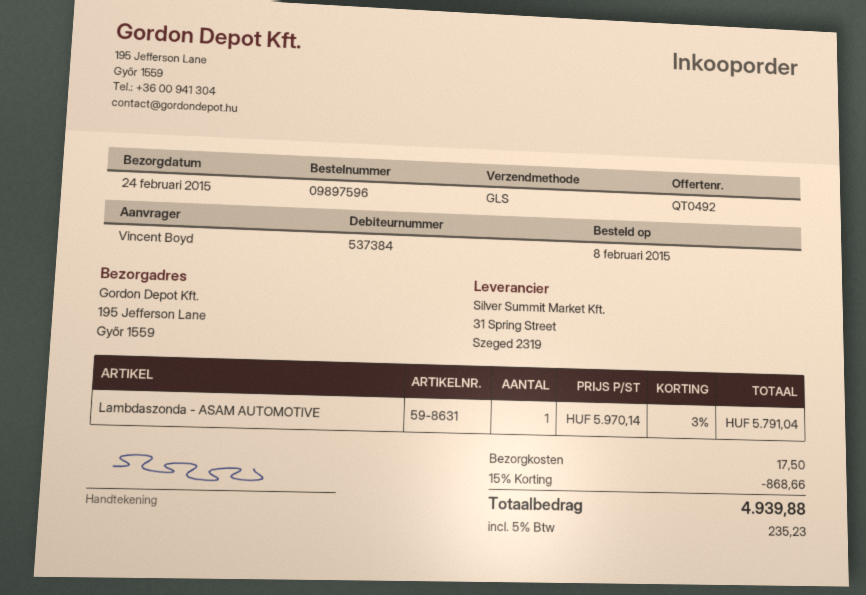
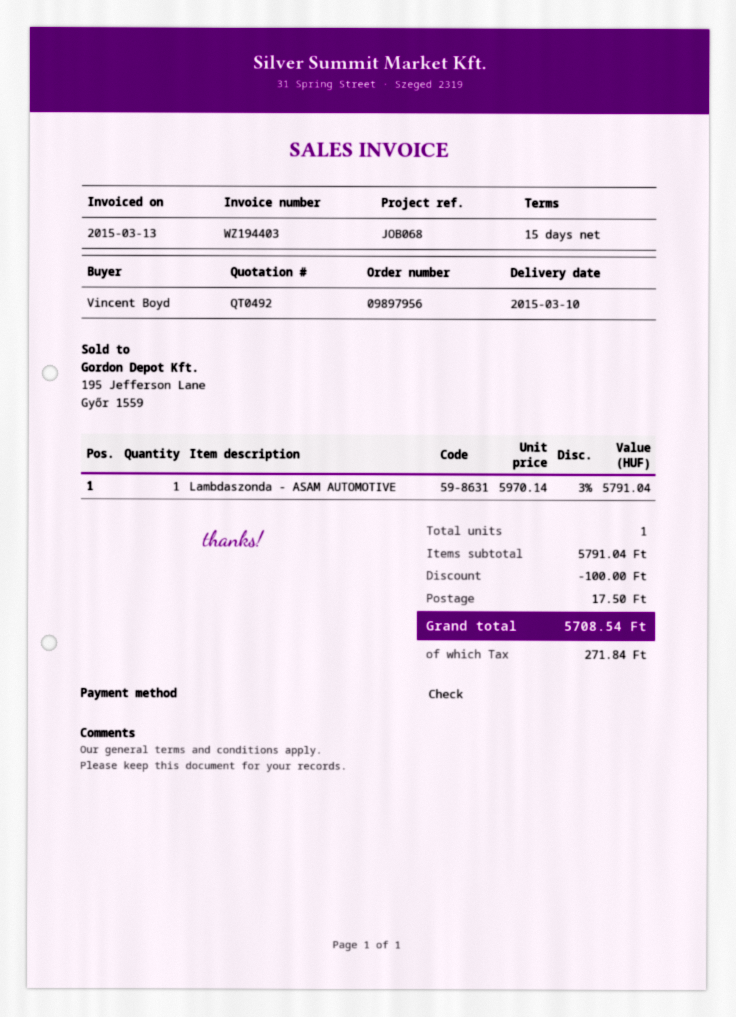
order number: 09897596 -> 09897956
delivery date: 2015-02-24 -> 2015-03-10
discount: 868.66 -> 100.00
tax: 235.23 -> 271.84
total: 4939.88 -> 5708.54

